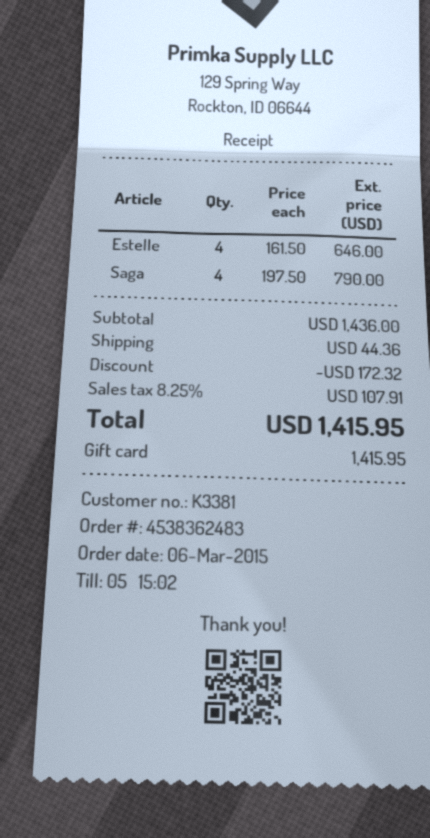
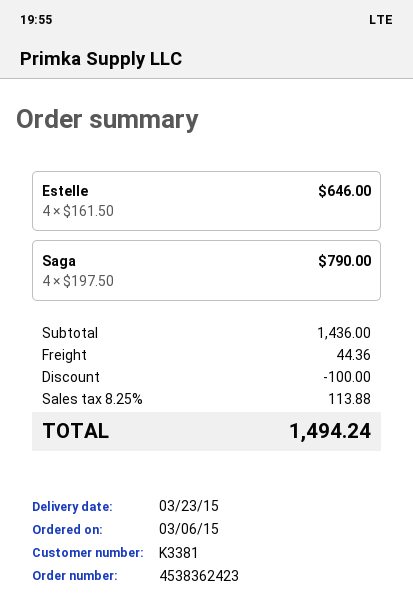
order number: 4538362483 -> 4538362423
discount: 172.32 -> 100.00
tax: 8.25% = 107.91 -> 8.25% = 113.88
total: 1415.95 -> 1494.24

